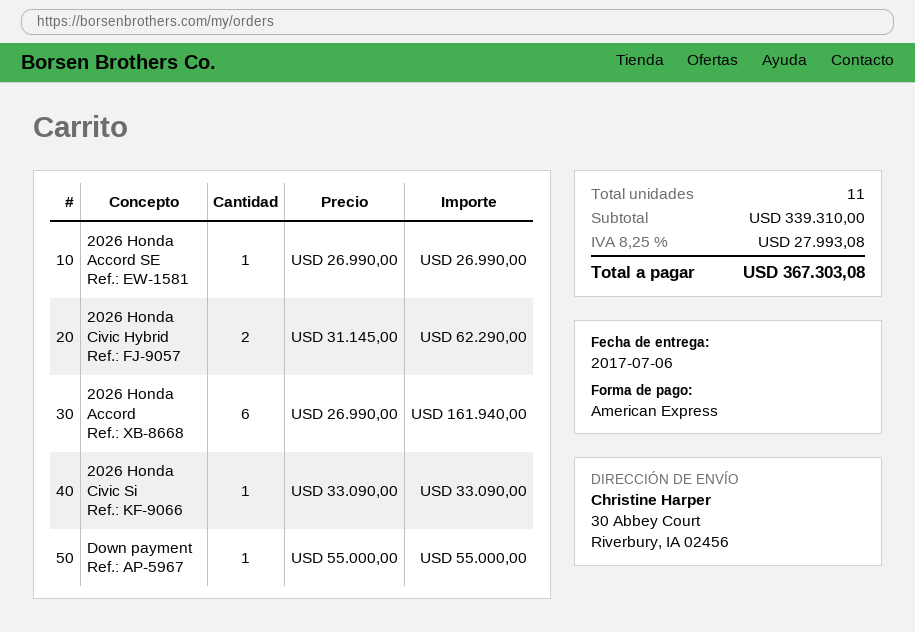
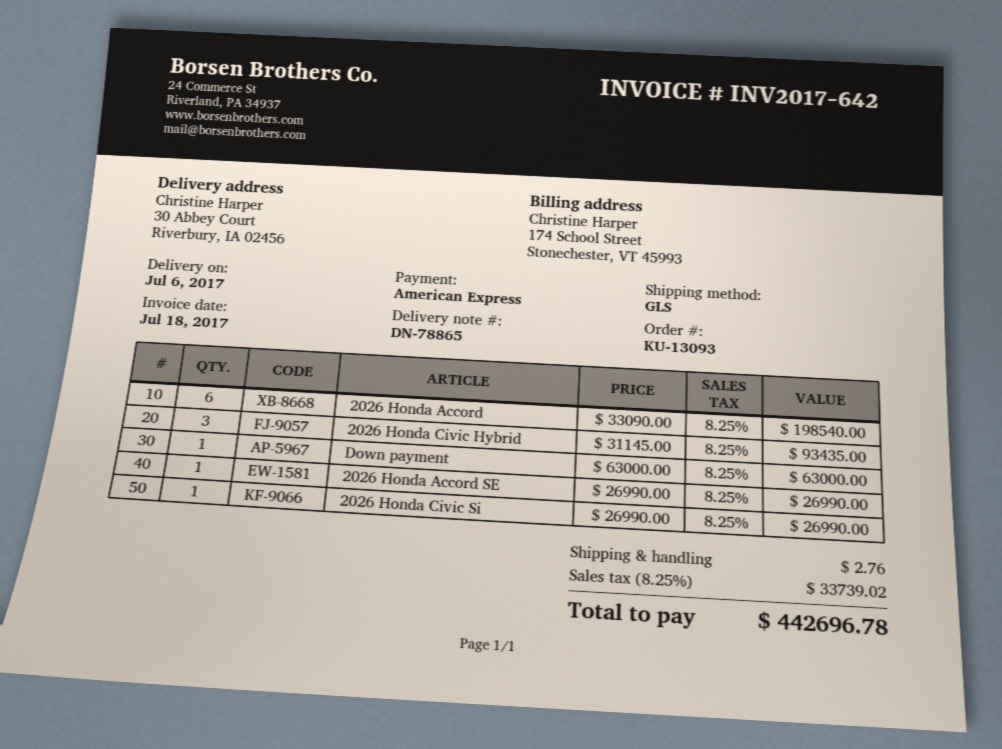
2026 Honda Civic Hybrid: 2 x 31145.00 = 62290.00 -> 3 x 31145.00 = 93435.00
2026 Honda Accord: 6 x 26990.00 = 161940.00 -> 6 x 33090.00 = 198540.00
2026 Honda Civic Si: 1 x 33090.00 = 33090.00 -> 1 x 26990.00 = 26990.00
Down payment: 1 x 55000.00 = 55000.00 -> 1 x 63000.00 = 63000.00
shipping: none -> 2.76
tax: 8.25% = 27993.08 -> 8.25% = 33739.02
total: 367303.08 -> 442696.78

